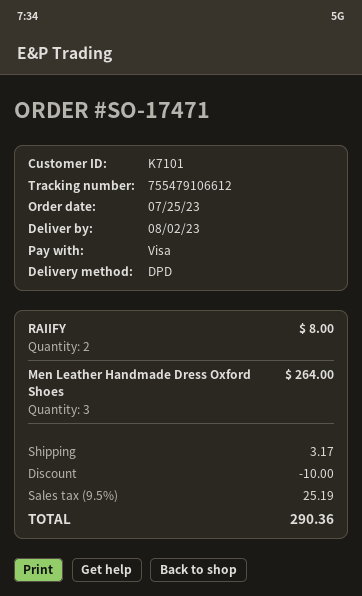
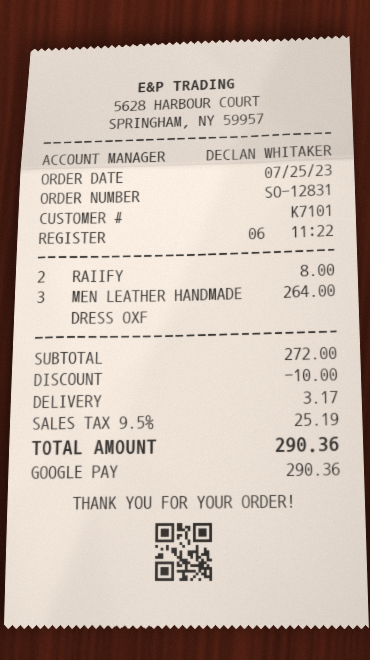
order number: SO-17471 -> SO-12831
payment method: Visa -> Google Pay

